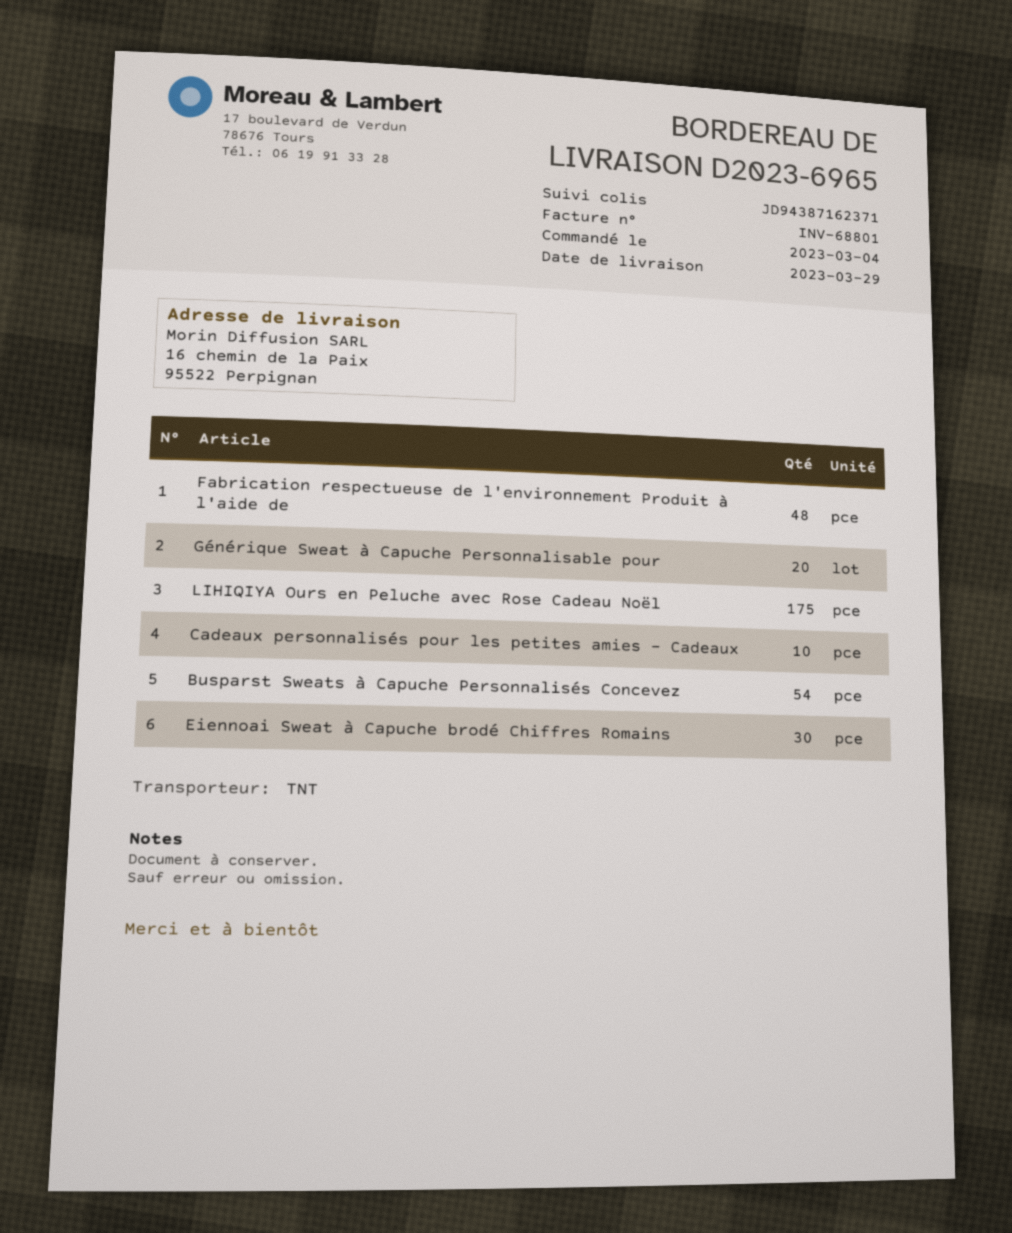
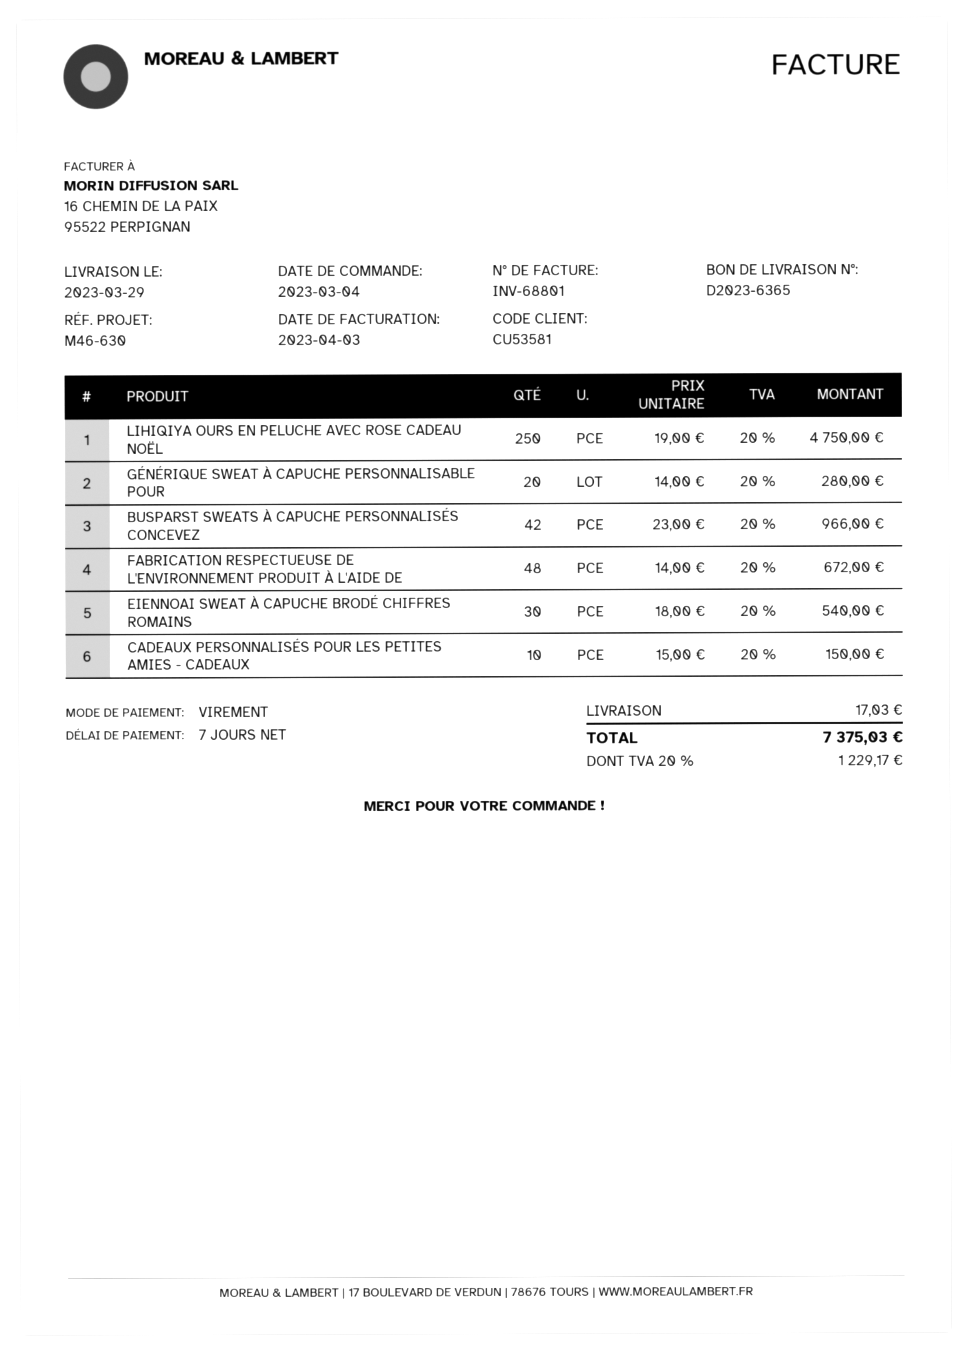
delivery note number: D2023-6965 -> D2023-6365
LIHIQIYA Ours en Peluche avec Rose Cadeau Noël: 175 -> 250
Busparst Sweats à Capuche Personnalisés Concevez: 54 -> 42

